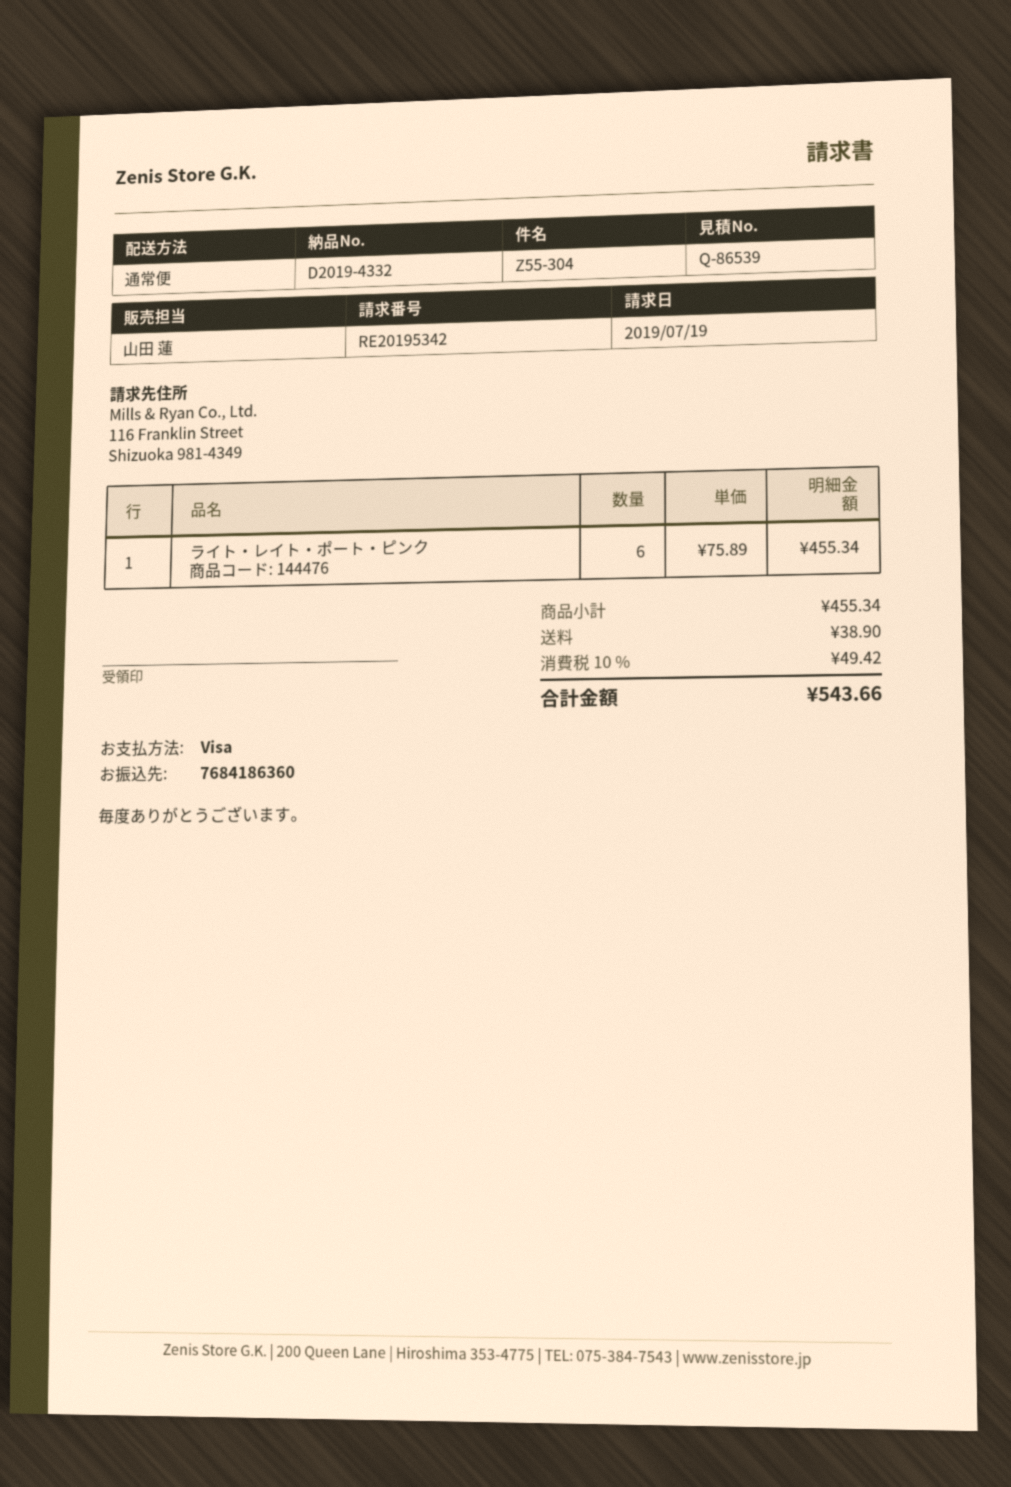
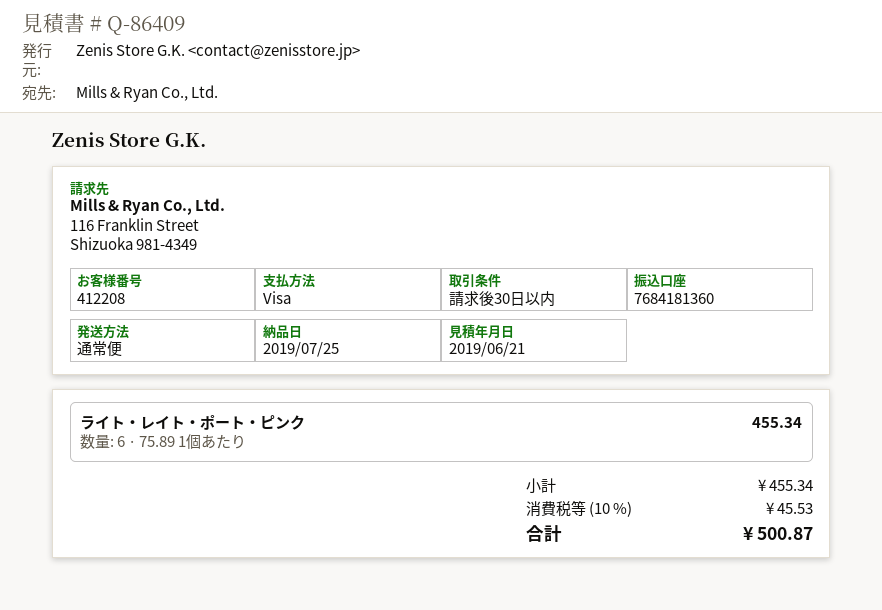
quote number: Q-86539 -> Q-86409
bank account: 7684186360 -> 7684181360
shipping: 38.90 -> none
tax: 10% = 49.42 -> 10% = 45.53
total: 543.66 -> 500.87

